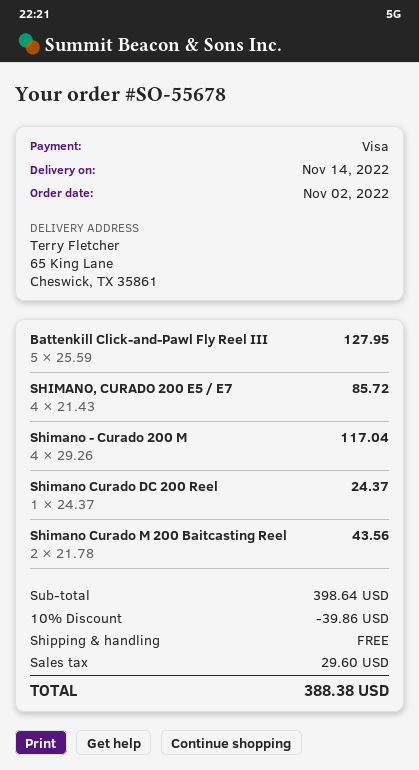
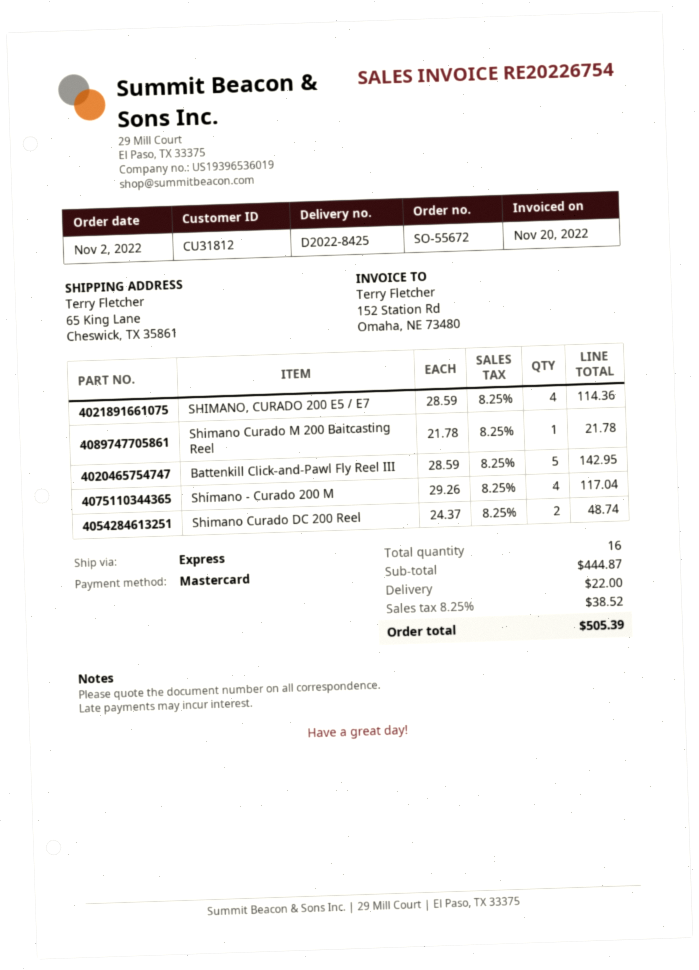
order number: SO-55678 -> SO-55672
payment method: Visa -> Mastercard
Battenkill Click-and-Pawl Fly Reel III: 5 x 25.59 = 127.95 -> 5 x 28.59 = 142.95
SHIMANO, CURADO 200 E5 / E7: 4 x 21.43 = 85.72 -> 4 x 28.59 = 114.36
Shimano Curado DC 200 Reel: 1 x 24.37 = 24.37 -> 2 x 24.37 = 48.74
Shimano Curado M 200 Baitcasting Reel: 2 x 21.78 = 43.56 -> 1 x 21.78 = 21.78
subtotal: 398.64 -> 444.87
discount: 10% = 39.86 -> none
shipping: 0.00 -> 22.00
tax: 29.60 -> 38.52
total: 388.38 -> 505.39

